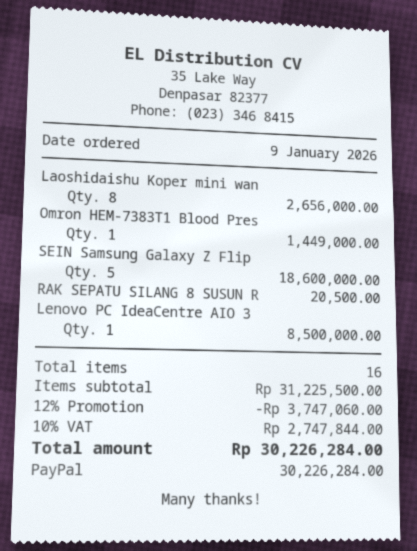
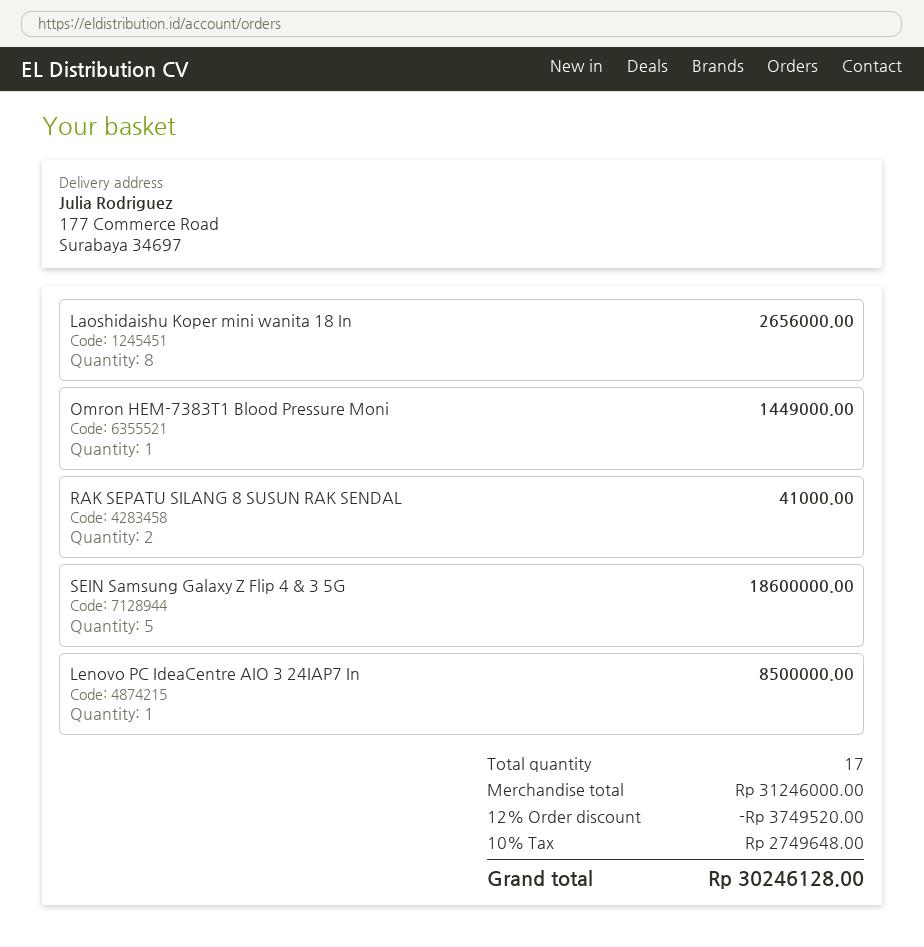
RAK SEPATU SILANG 8 SUSUN R: 1 for 20500.00 -> 2 for 41000.00
total quantity: 16 -> 17
subtotal: 31225500.00 -> 31246000.00
discount: 12% = 3747060.00 -> 12% = 3749520.00
tax: 10% = 2747844.00 -> 10% = 2749648.00
total: 30226284.00 -> 30246128.00

